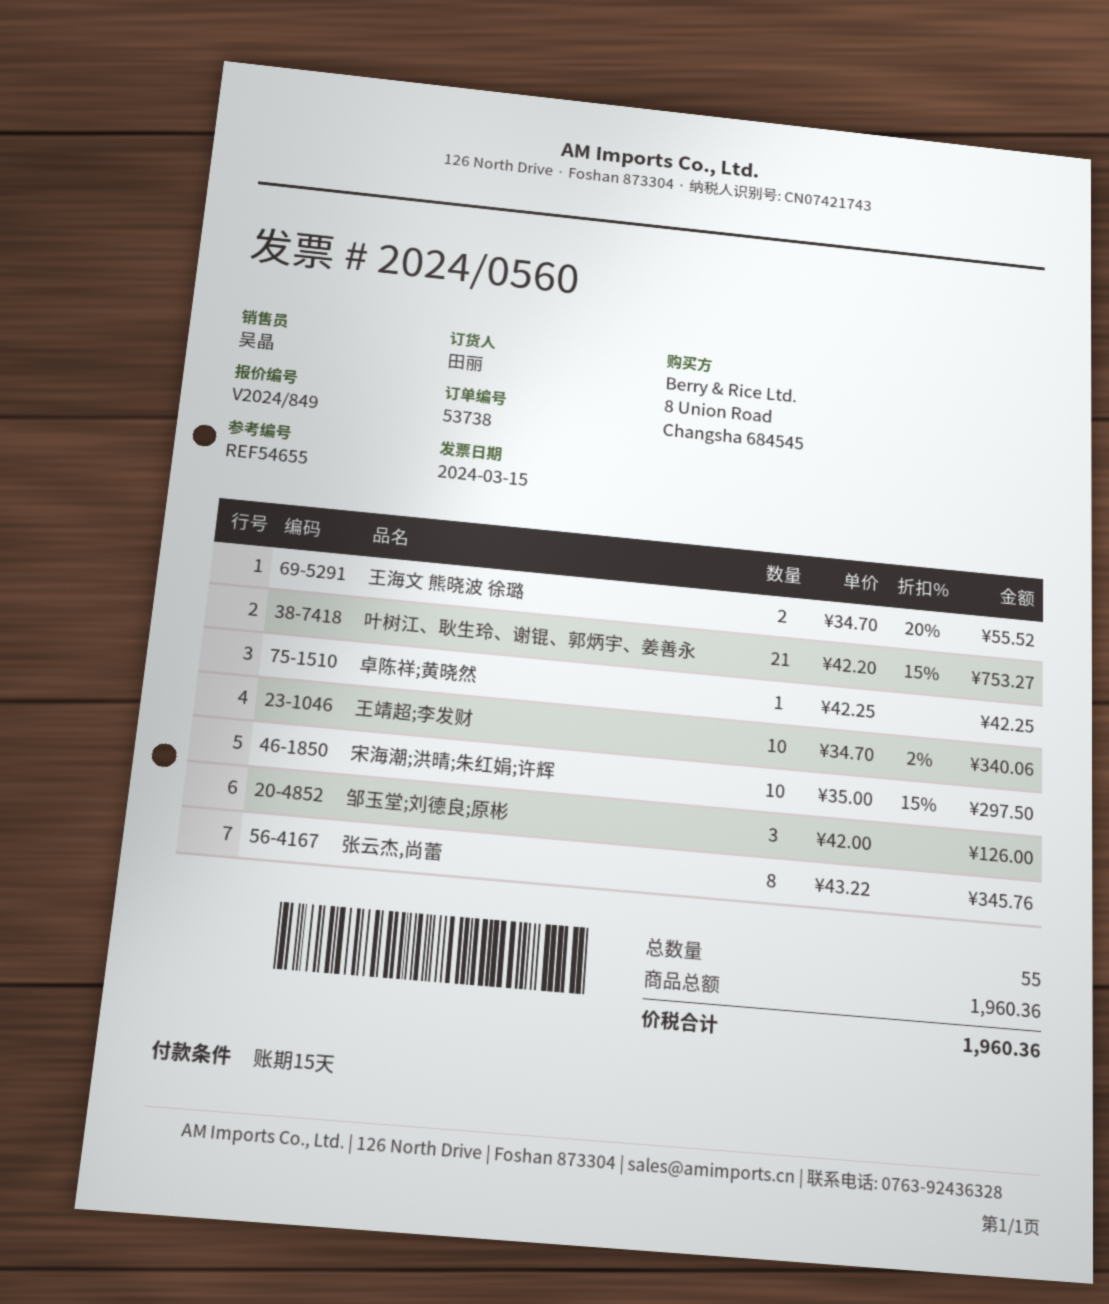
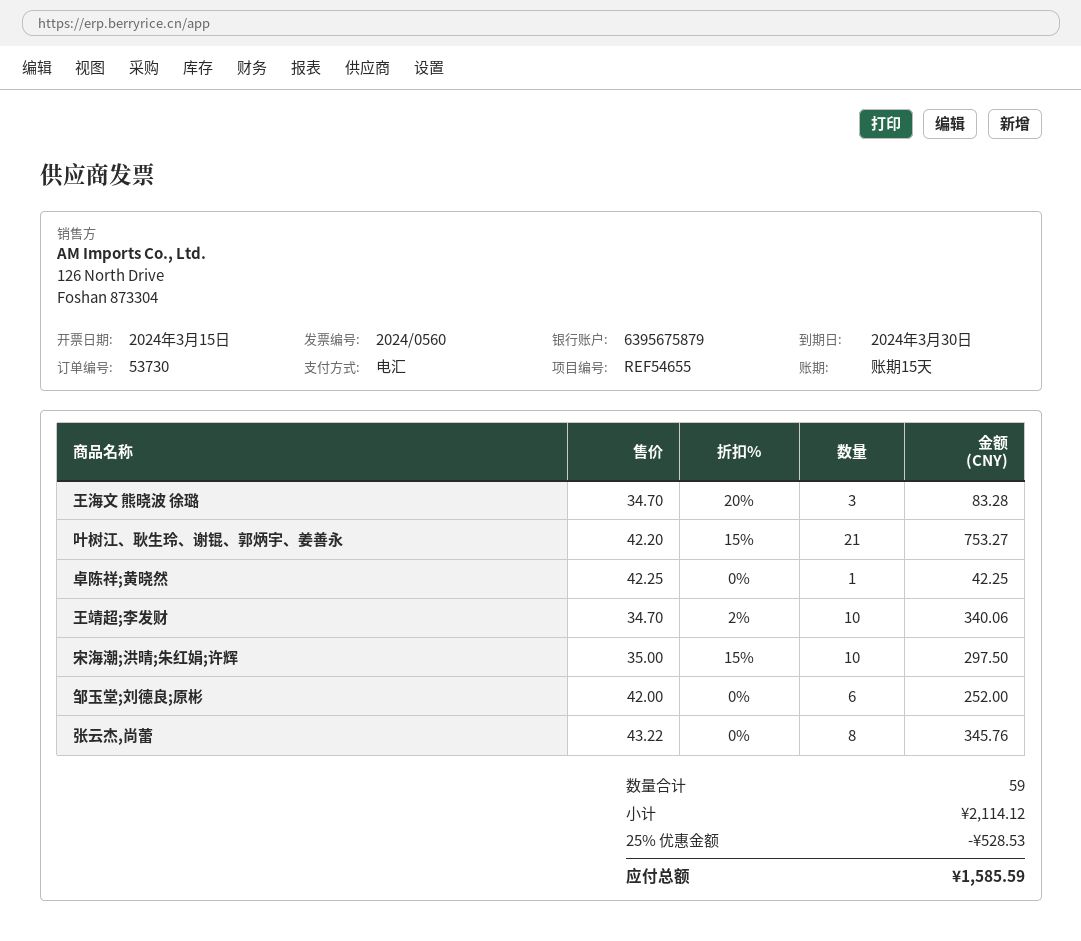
order number: 53738 -> 53730
王海文 熊晓波 徐璐: 2 x 34.70 - 20% = 55.52 -> 3 x 34.70 - 20% = 83.28
邹玉堂;刘德良;原彬: 3 x 42.00 = 126.00 -> 6 x 42.00 = 252.00
total quantity: 55 -> 59
subtotal: 1960.36 -> 2114.12
discount: none -> 25% = 528.53
total: 1960.36 -> 1585.59

